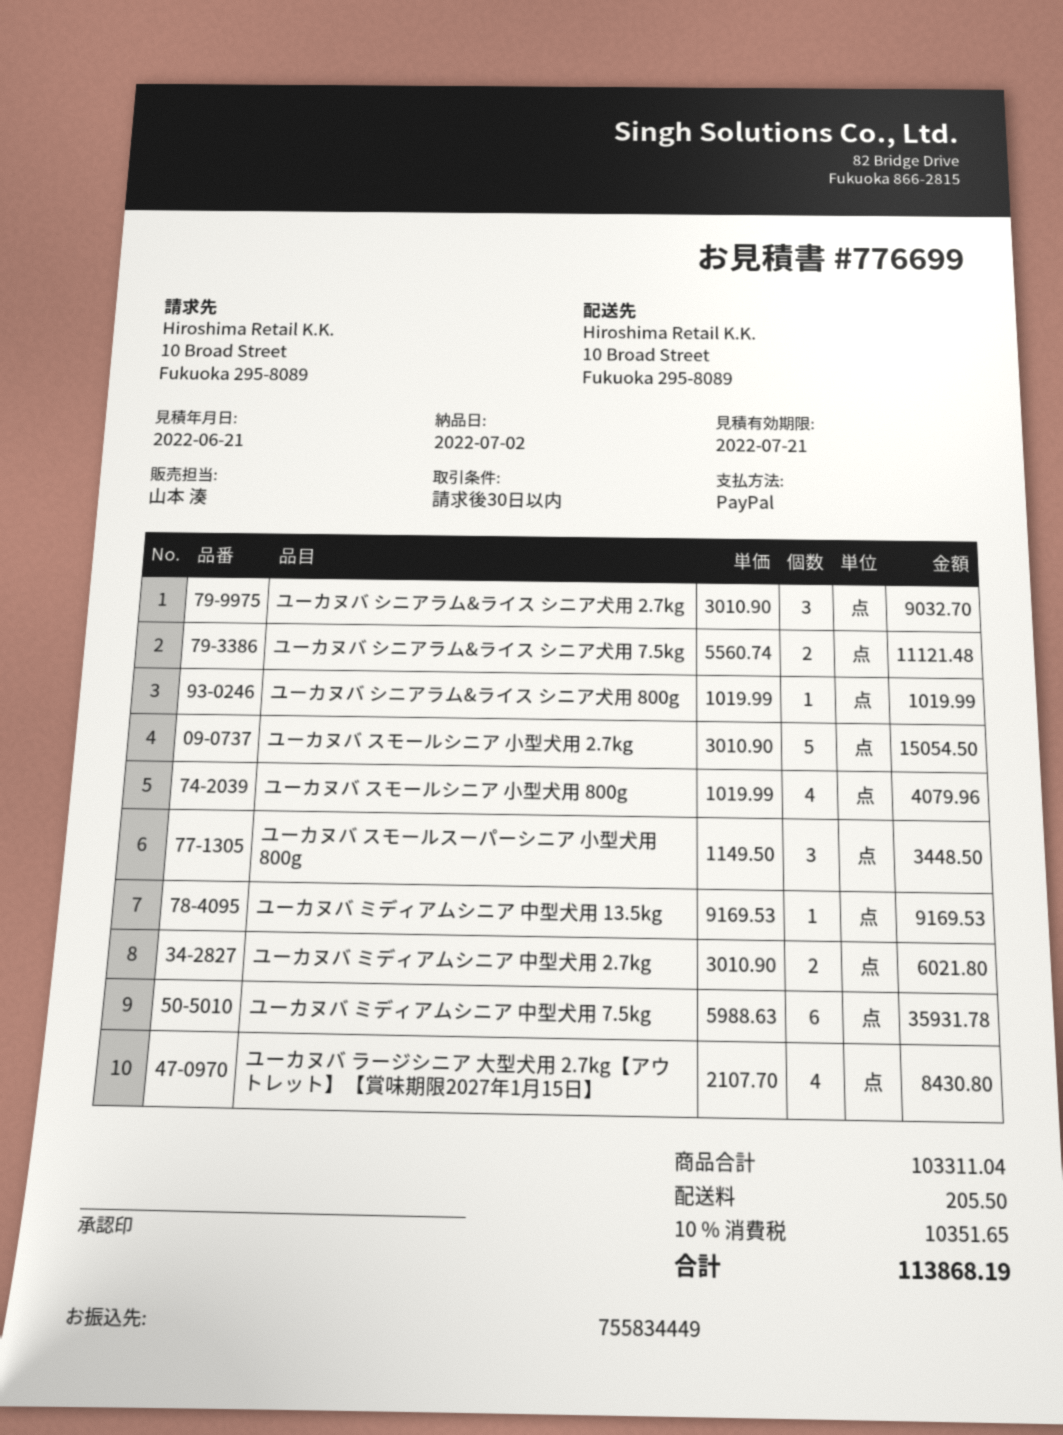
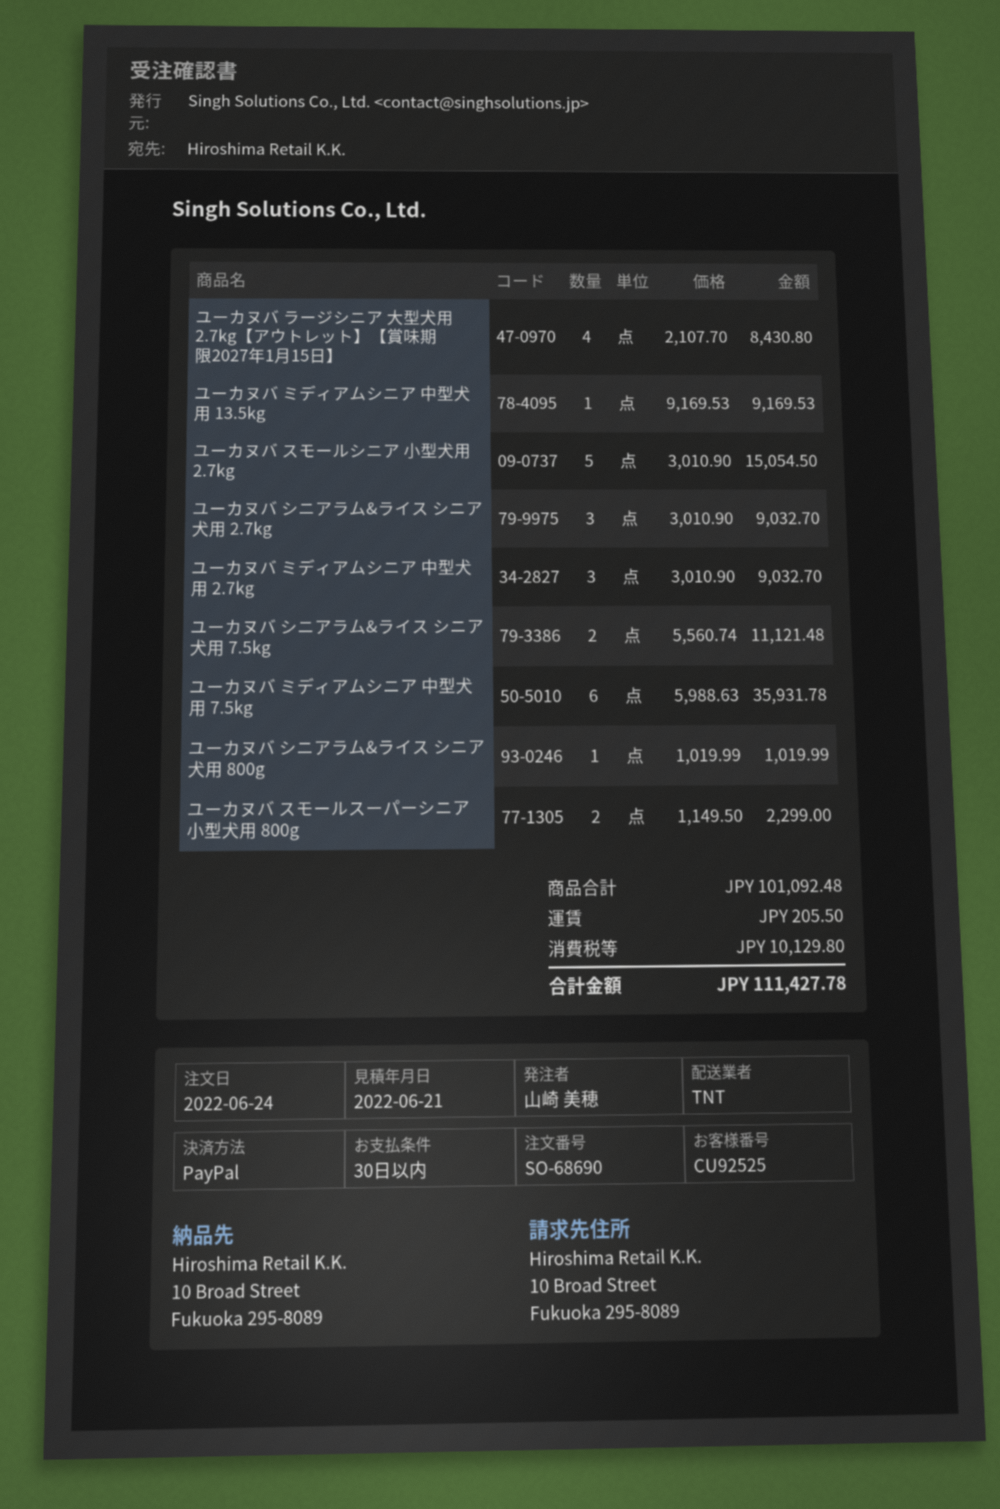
ユーカヌバ スモールシニア 小型犬用 800g: 4 x 1019.99 = 4079.96 -> none
ユーカヌバ スモールスーパーシニア 小型犬用 800g: 3 x 1149.50 = 3448.50 -> 2 x 1149.50 = 2299.00
ユーカヌバ ミディアムシニア 中型犬用 2.7kg: 2 x 3010.90 = 6021.80 -> 3 x 3010.90 = 9032.70
subtotal: 103311.04 -> 101092.48
tax: 10351.65 -> 10129.80
total: 113868.19 -> 111427.78

